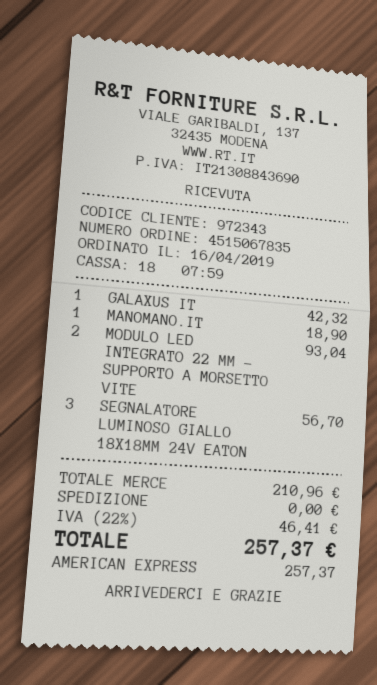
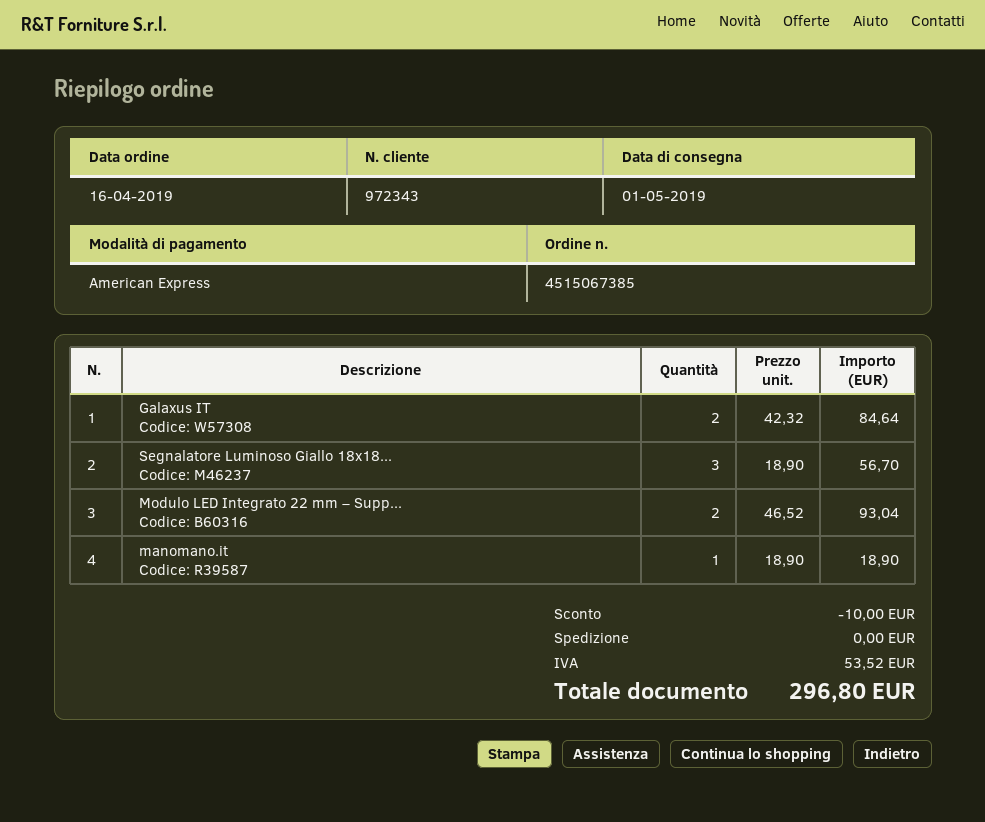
order number: 4515067835 -> 4515067385
GALAXUS IT: 1 for 42.32 -> 2 for 84.64
discount: none -> 10.00
tax: 46.41 -> 53.52
total: 257.37 -> 296.80

